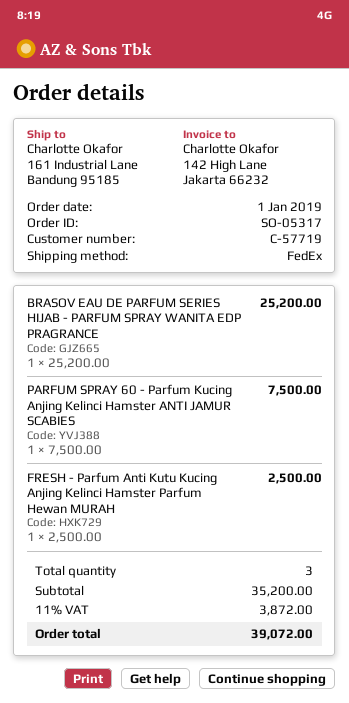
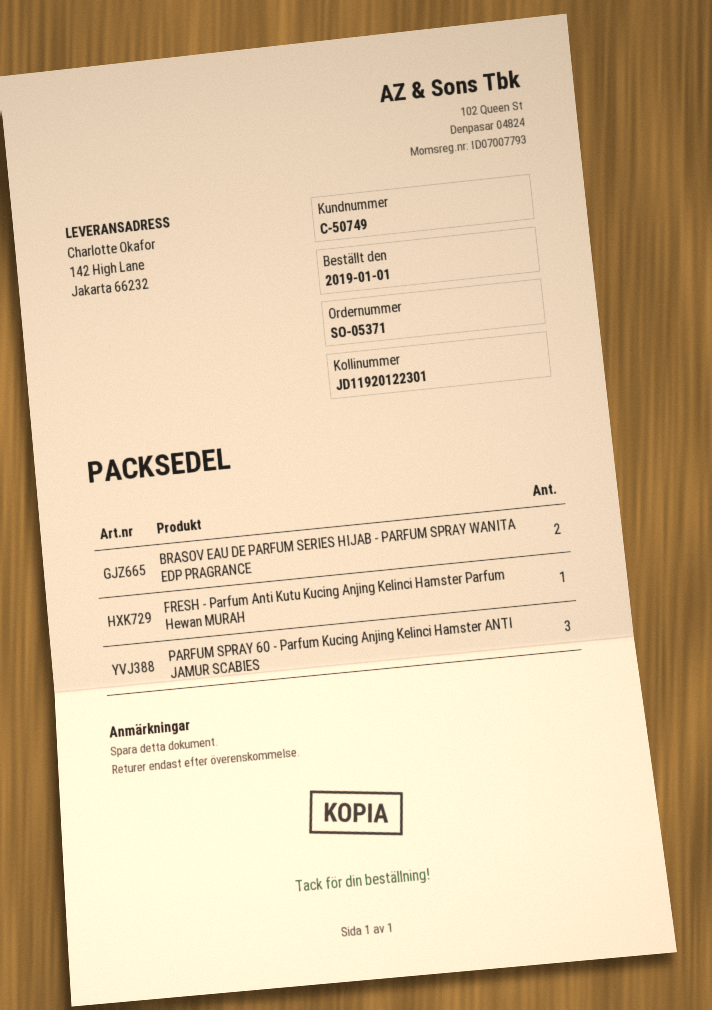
order number: SO-05317 -> SO-05371
customer number: C-57719 -> C-50749
ship to: 161 Industrial Lane, Bandung 95185 -> 142 High Lane, Jakarta 66232
BRASOV EAU DE PARFUM SERIES HIJAB - PARFUM SPRAY WANITA EDP PRAGRANCE: 1 -> 2
PARFUM SPRAY 60 - Parfum Kucing Anjing Kelinci Hamster ANTI JAMUR SCABIES: 1 -> 3

